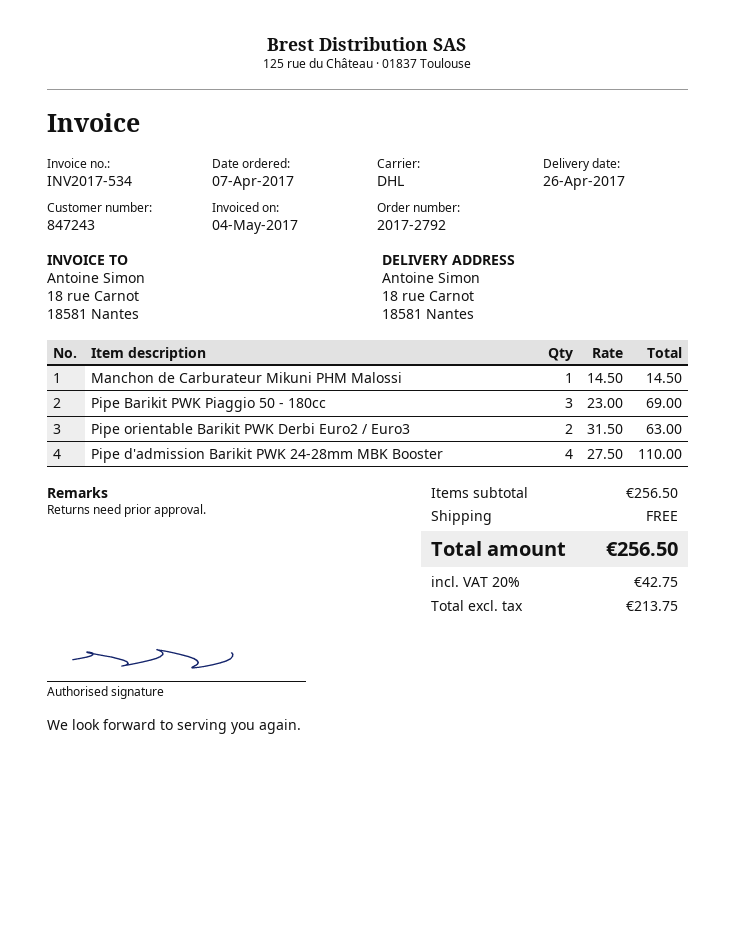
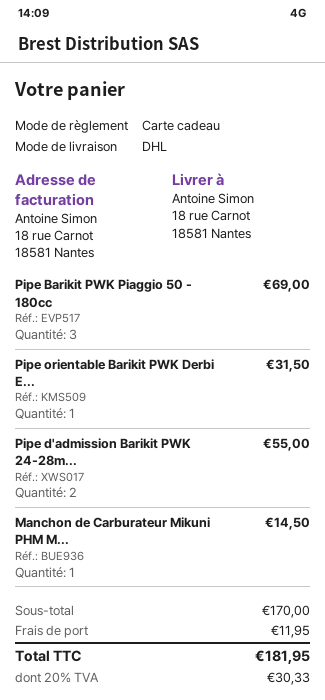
Pipe orientable Barikit PWK Derbi Euro2 / Euro3: 2 for 63.00 -> 1 for 31.50
Pipe d'admission Barikit PWK 24-28mm MBK Booster: 4 for 110.00 -> 2 for 55.00
subtotal: 256.50 -> 170.00
shipping: 0.00 -> 11.95
tax: 20% = 42.75 -> 20% = 30.33
total: 256.50 -> 181.95

